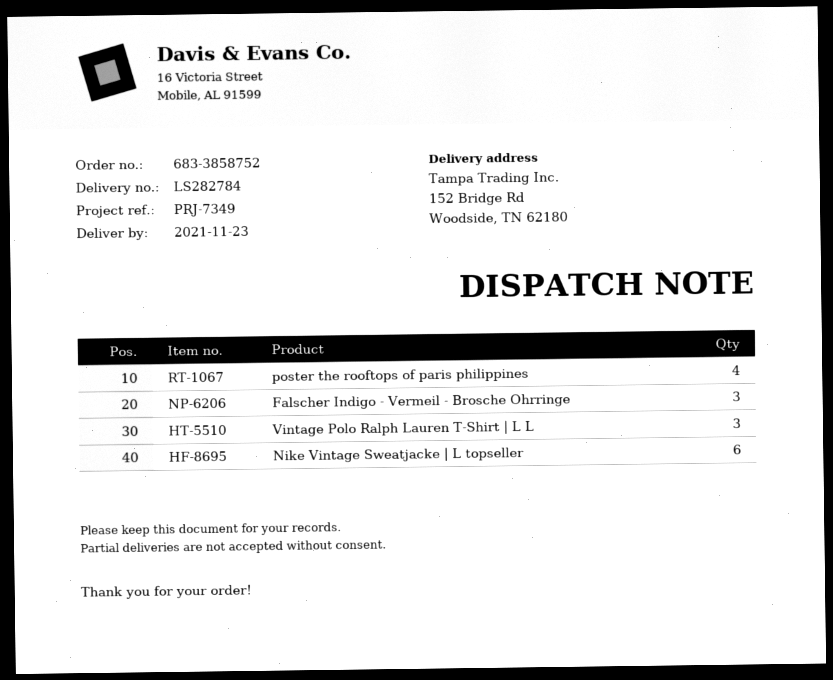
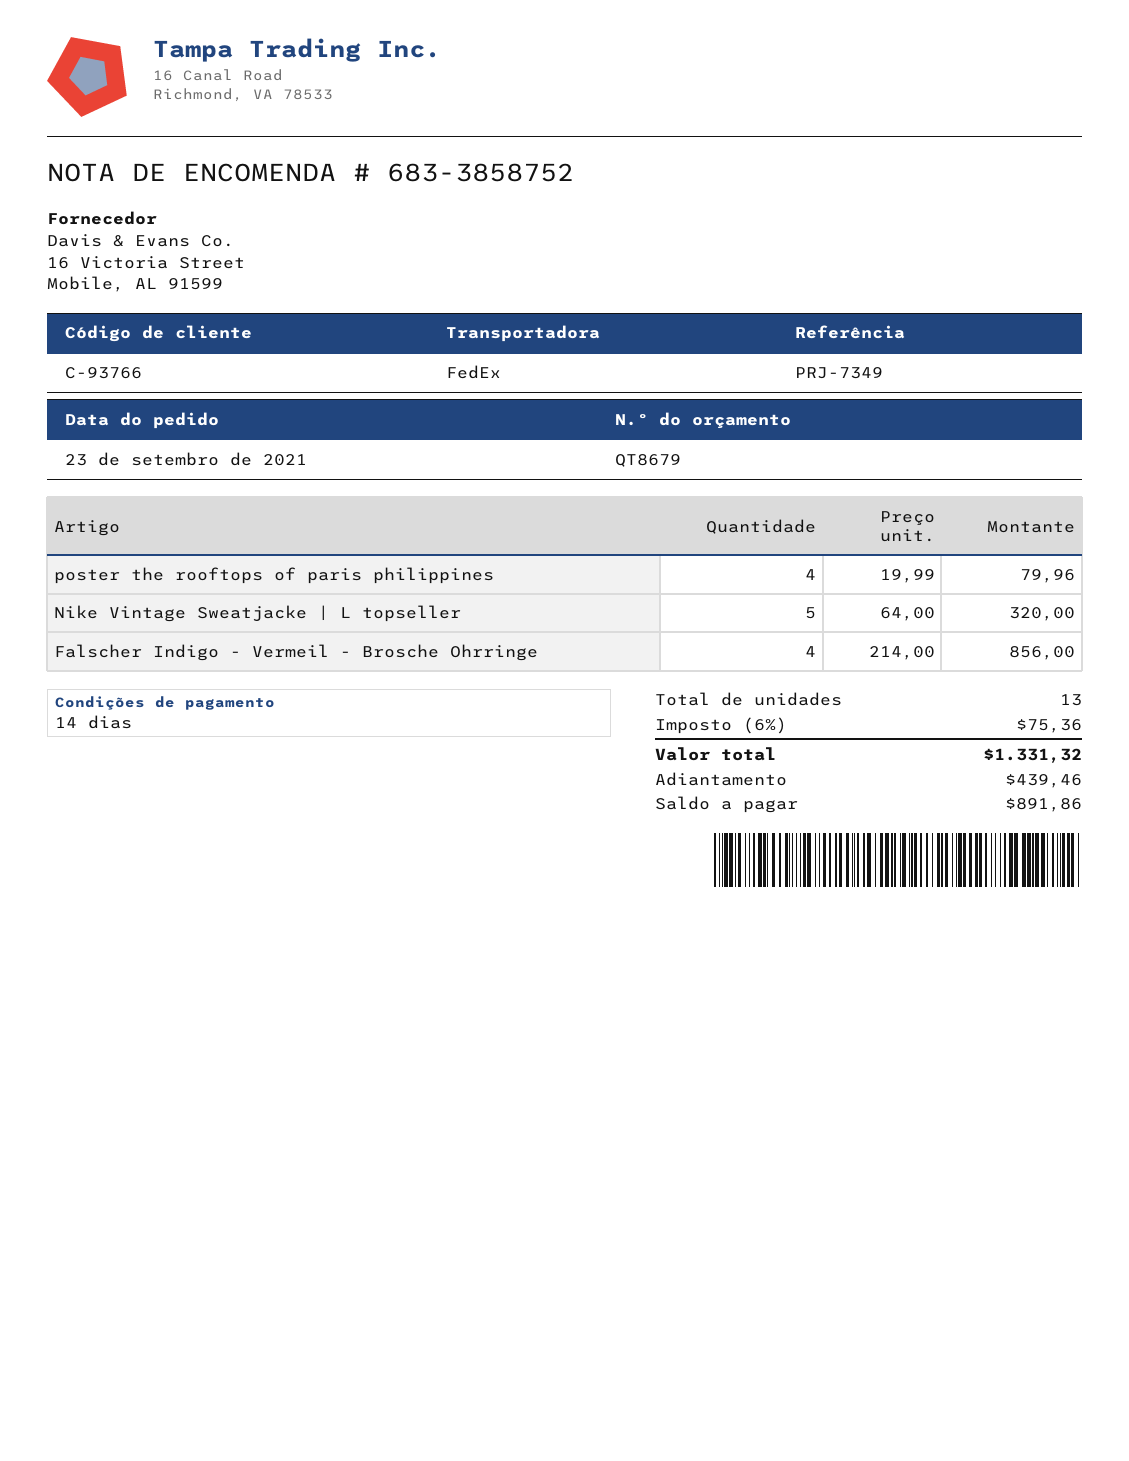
Falscher Indigo - Vermeil - Brosche Ohrringe: 3 -> 4
Vintage Polo Ralph Lauren T-Shirt | L L: 3 -> none
Nike Vintage Sweatjacke | L topseller: 6 -> 5

